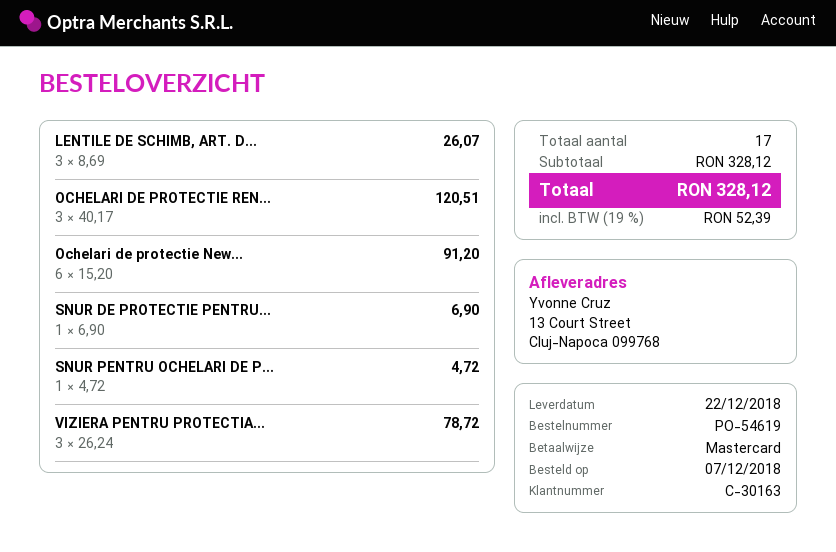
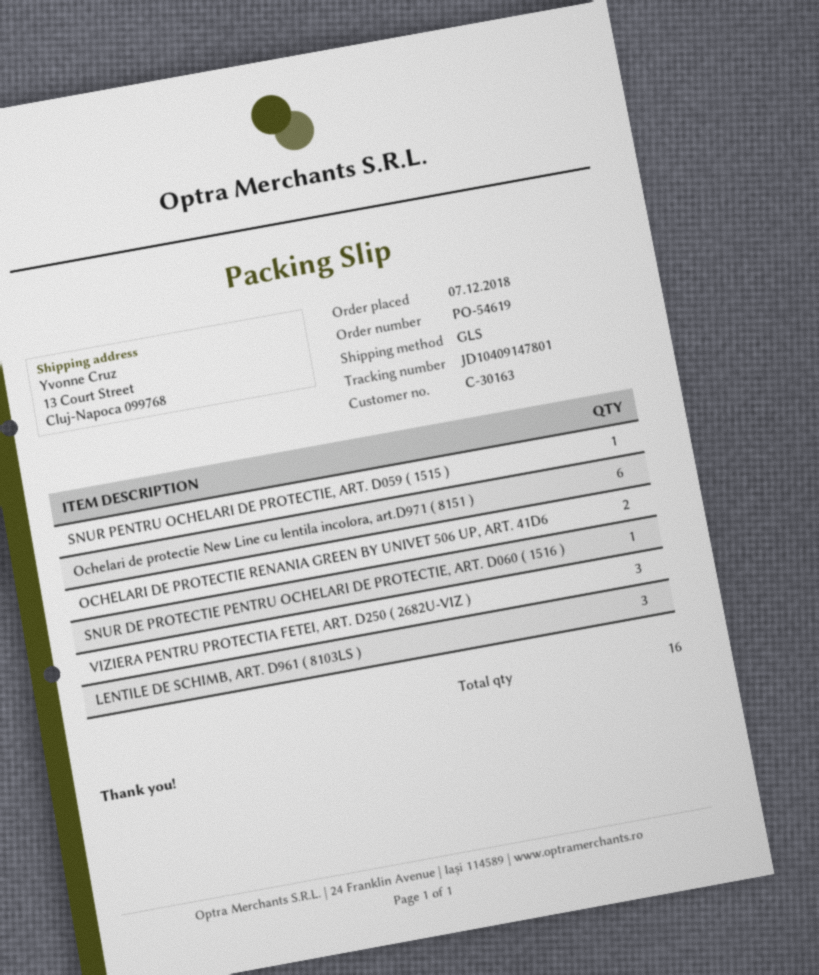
OCHELARI DE PROTECTIE REN...: 3 -> 2
total quantity: 17 -> 16

